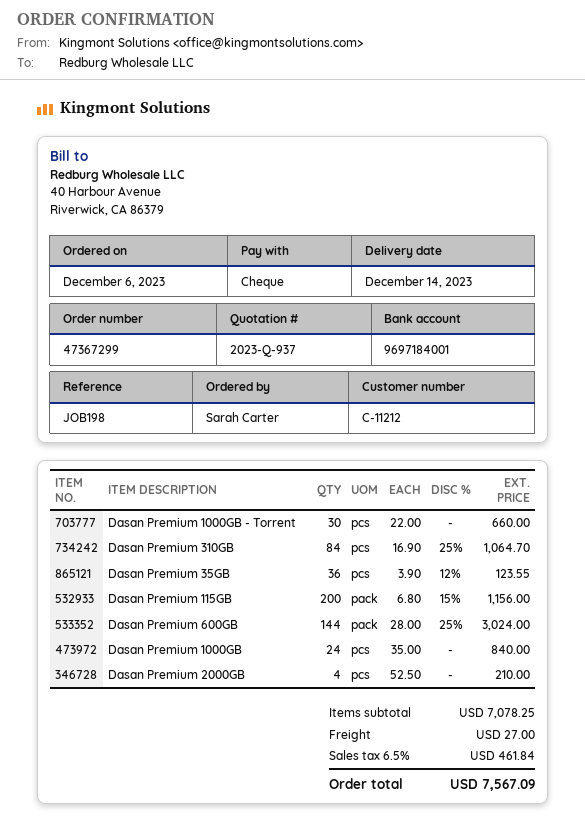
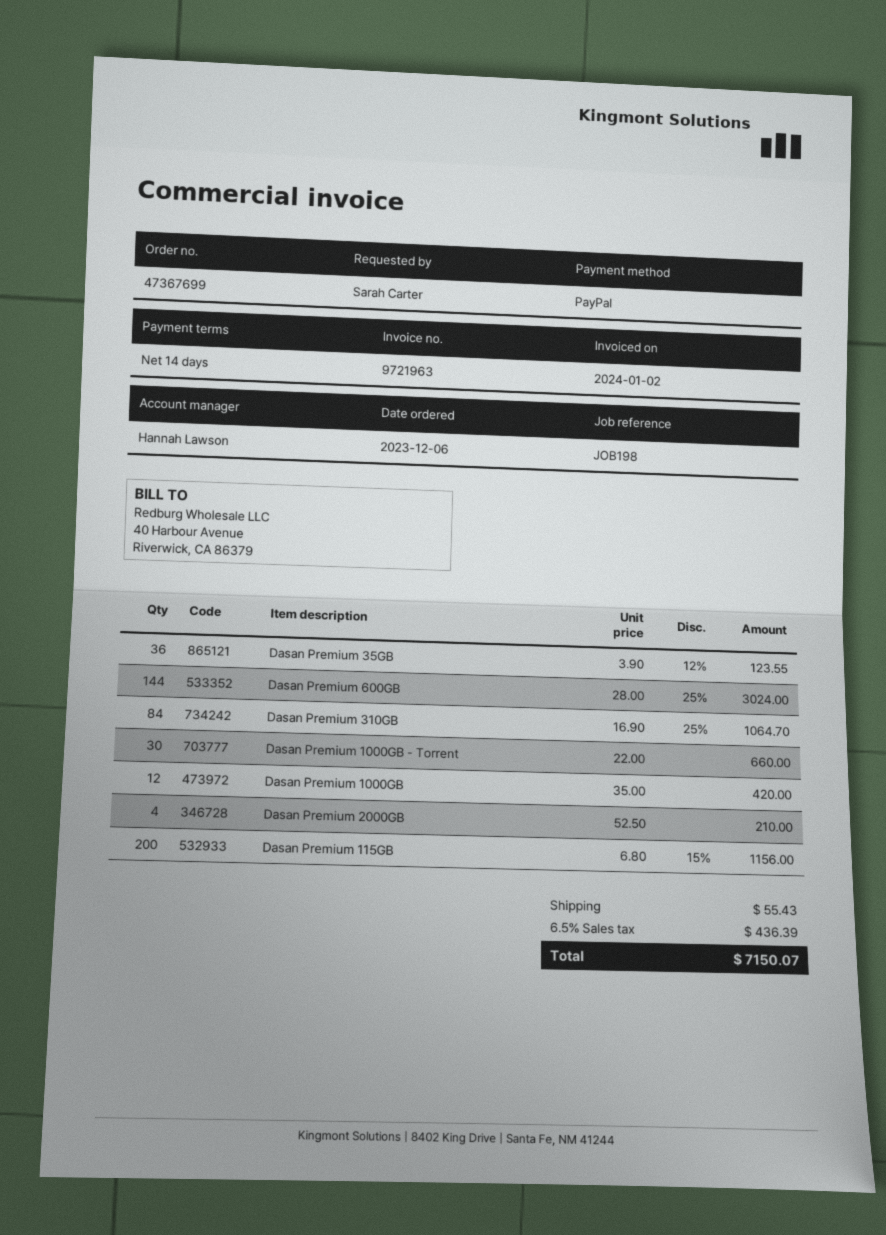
order number: 47367299 -> 47367699
payment method: cheque -> PayPal
Dasan Premium 1000GB: 24 x 35.00 = 840.00 -> 12 x 35.00 = 420.00
shipping: 27.00 -> 55.43
tax: 6.5% = 461.84 -> 6.5% = 436.39
total: 7567.09 -> 7150.07

